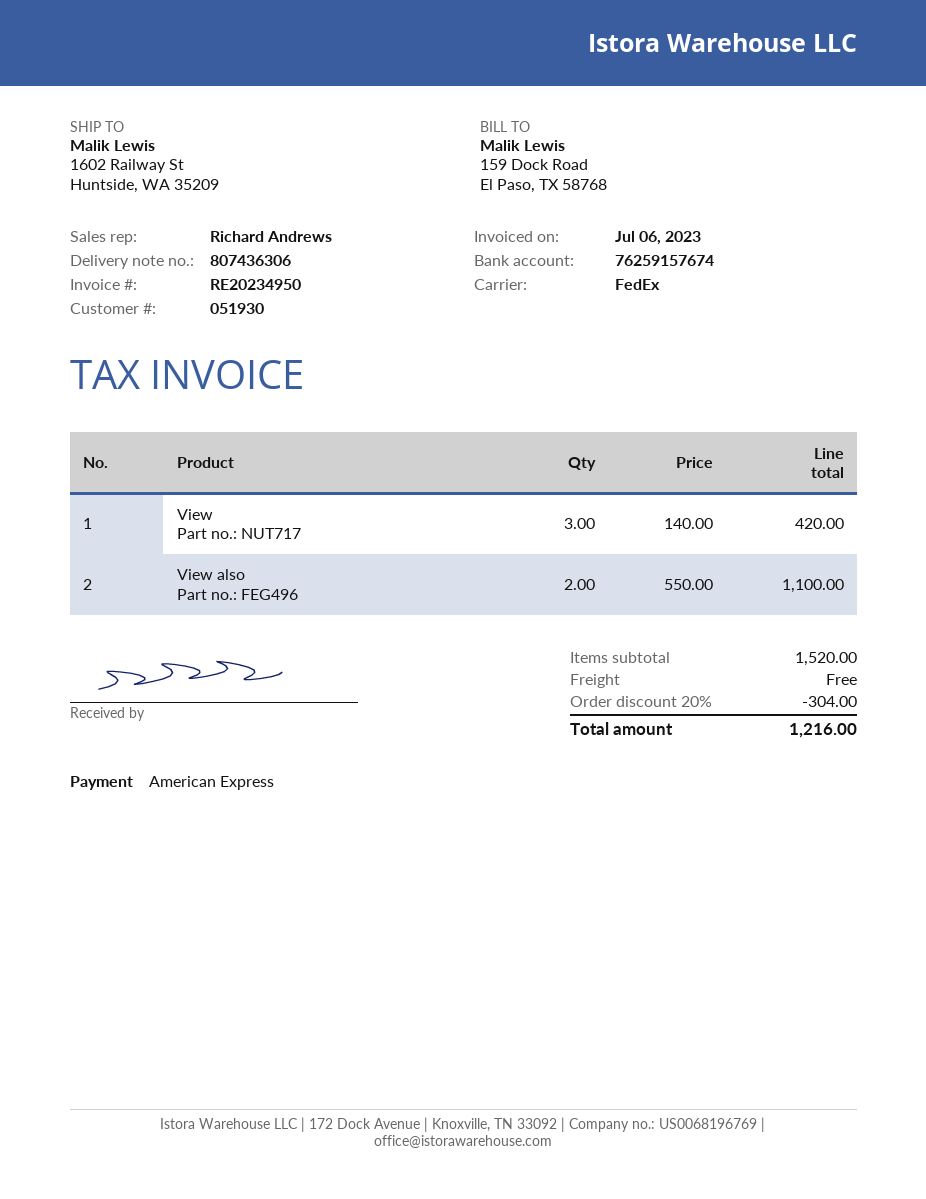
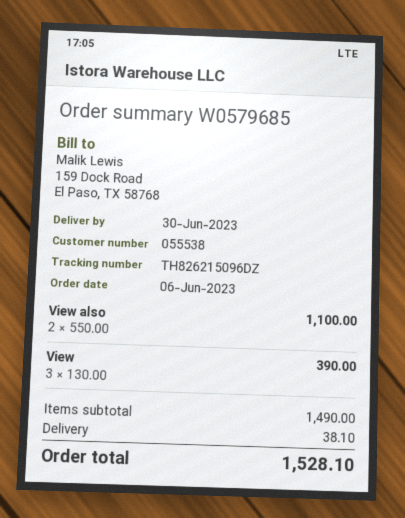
customer number: 051930 -> 055538
View: 3 x 140.00 = 420.00 -> 3 x 130.00 = 390.00
subtotal: 1520.00 -> 1490.00
discount: 20% = 304.00 -> none
shipping: 0.00 -> 38.10
total: 1216.00 -> 1528.10

